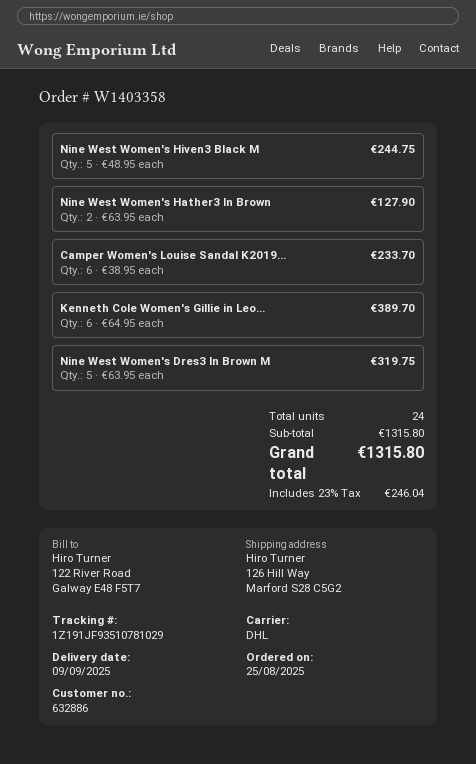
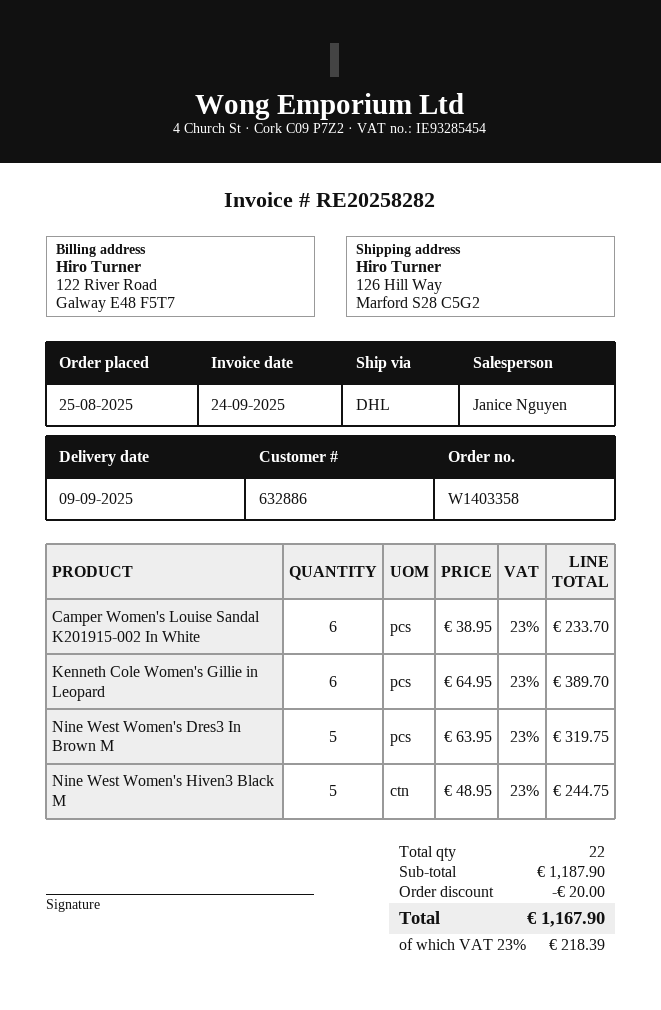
Nine West Women's Hather3 In Brown: 2 x 63.95 = 127.90 -> none
total quantity: 24 -> 22
subtotal: 1315.80 -> 1187.90
discount: none -> 20.00
tax: 23% = 246.04 -> 23% = 218.39
total: 1315.80 -> 1167.90

